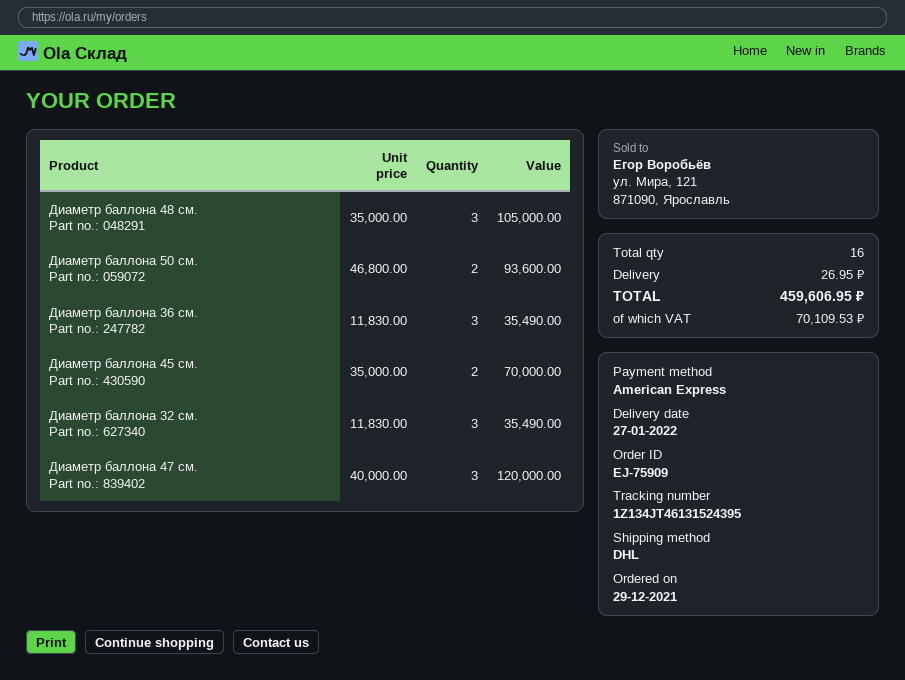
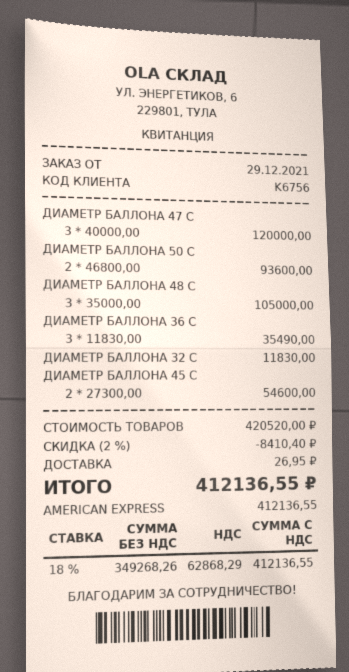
Диаметр баллона 45 см.: 2 x 35000.00 = 70000.00 -> 2 x 27300.00 = 54600.00
Диаметр баллона 32 см.: 3 x 11830.00 = 35490.00 -> 1 x 11830.00 = 11830.00
discount: none -> 2% = 8410.40
tax: 70109.53 -> 62868.29
total: 459606.95 -> 412136.55

